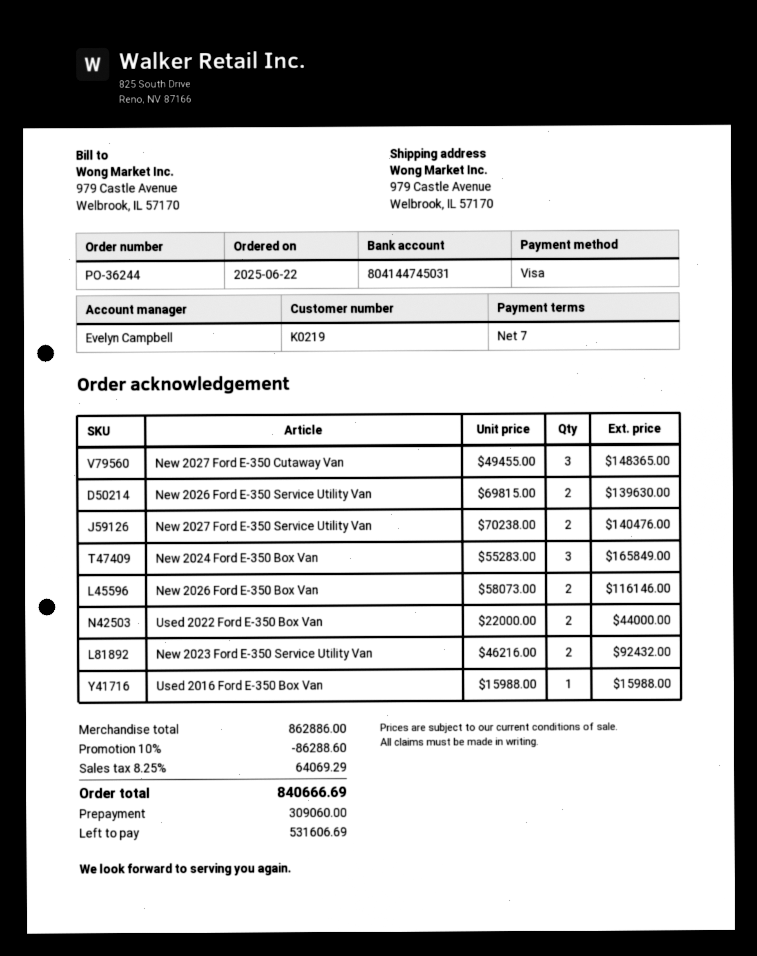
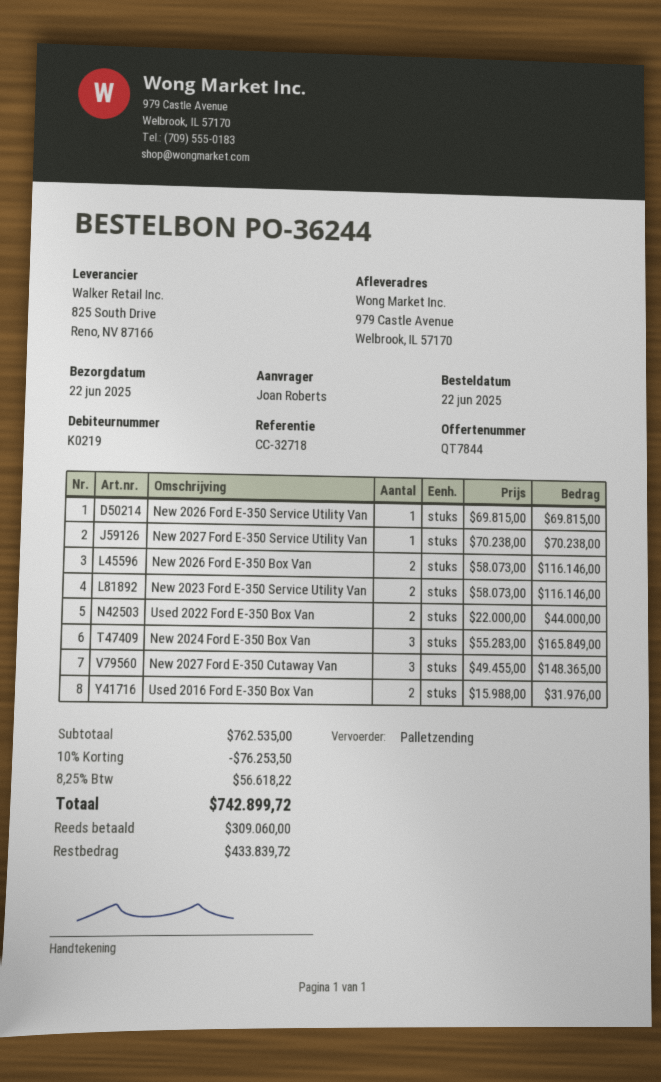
New 2026 Ford E-350 Service Utility Van: 2 x 69815.00 = 139630.00 -> 1 x 69815.00 = 69815.00
New 2027 Ford E-350 Service Utility Van: 2 x 70238.00 = 140476.00 -> 1 x 70238.00 = 70238.00
New 2023 Ford E-350 Service Utility Van: 2 x 46216.00 = 92432.00 -> 2 x 58073.00 = 116146.00
Used 2016 Ford E-350 Box Van: 1 x 15988.00 = 15988.00 -> 2 x 15988.00 = 31976.00
subtotal: 862886.00 -> 762535.00
discount: 10% = 86288.60 -> 10% = 76253.50
tax: 8.25% = 64069.29 -> 8.25% = 56618.22
total: 840666.69 -> 742899.72
balance: 531606.69 -> 433839.72

